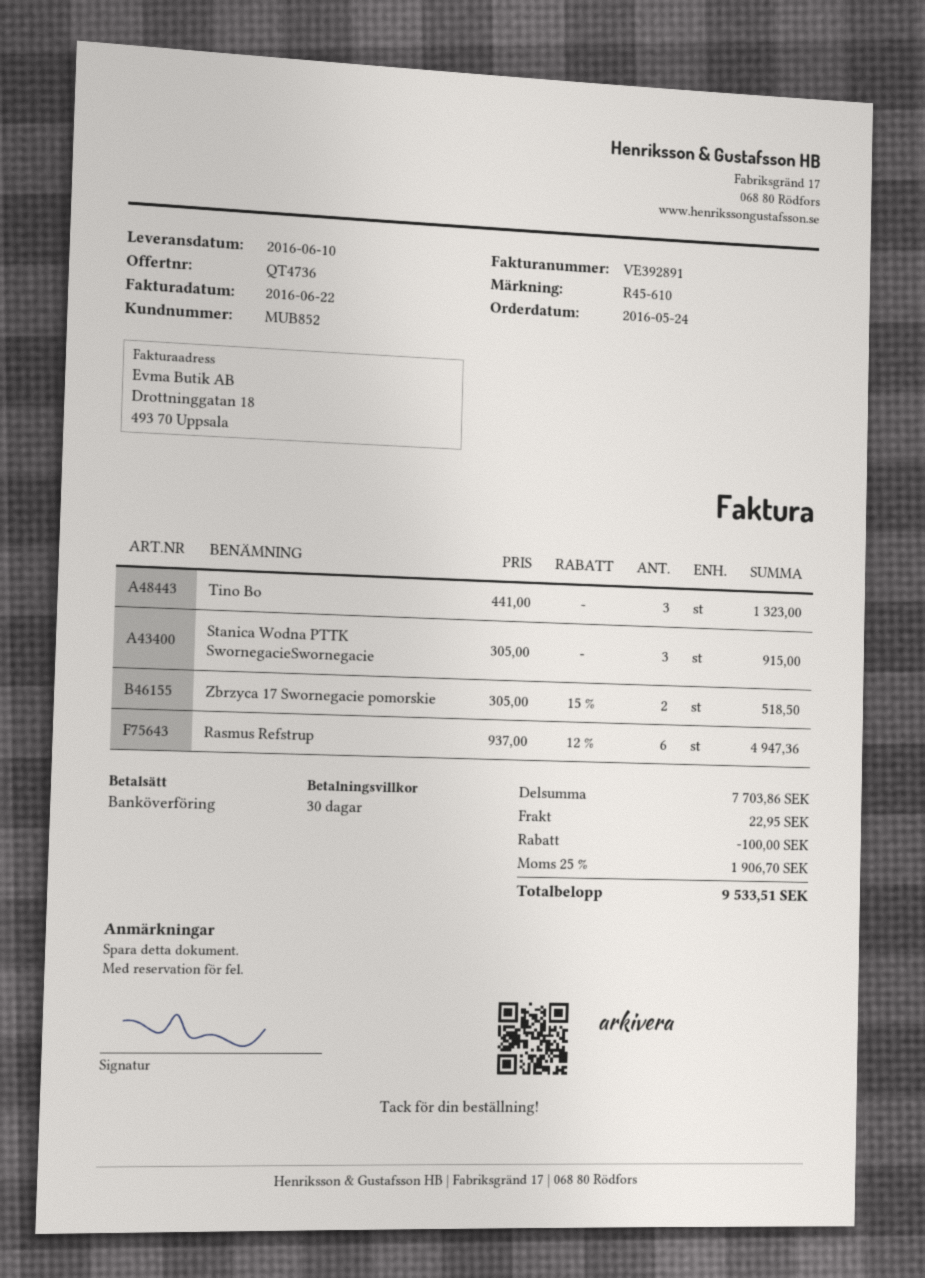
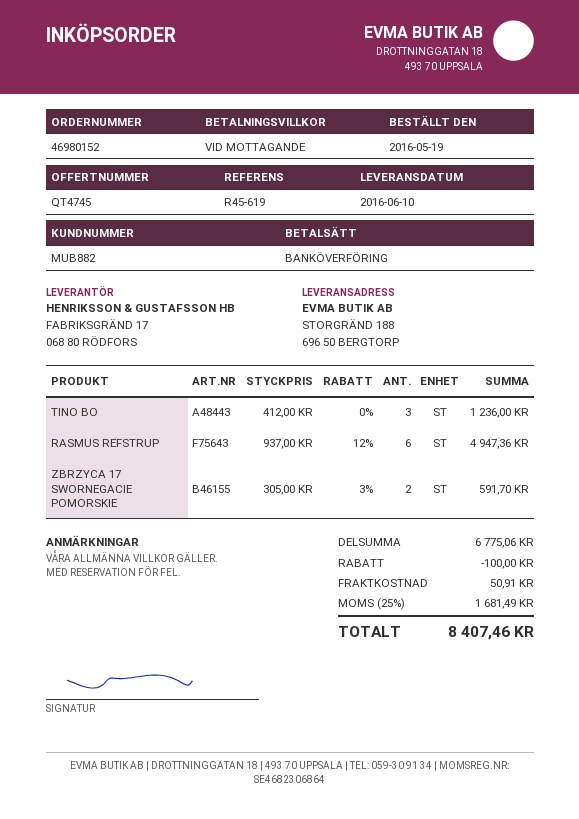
quote number: QT4736 -> QT4745
order date: 2016-05-24 -> 2016-05-19
payment terms: 30 days -> on receipt
customer number: MUB852 -> MUB882
reference: R45-610 -> R45-619
Tino Bo: 3 x 441.00 = 1323.00 -> 3 x 412.00 = 1236.00
Stanica Wodna PTTK SwornegacieSwornegacie: 3 x 305.00 = 915.00 -> none
Zbrzyca 17 Swornegacie pomorskie: 2 x 305.00 - 15% = 518.50 -> 2 x 305.00 - 3% = 591.70
subtotal: 7703.86 -> 6775.06
shipping: 22.95 -> 50.91
tax: 25% = 1906.70 -> 25% = 1681.49
total: 9533.51 -> 8407.46

